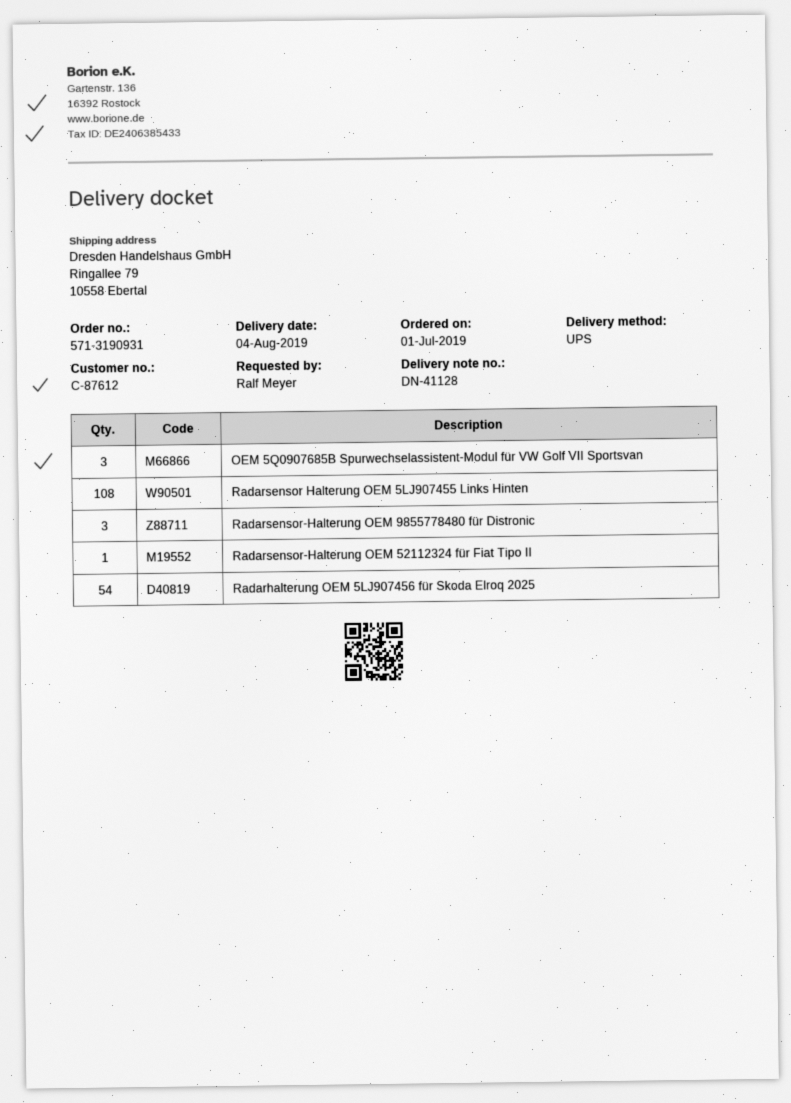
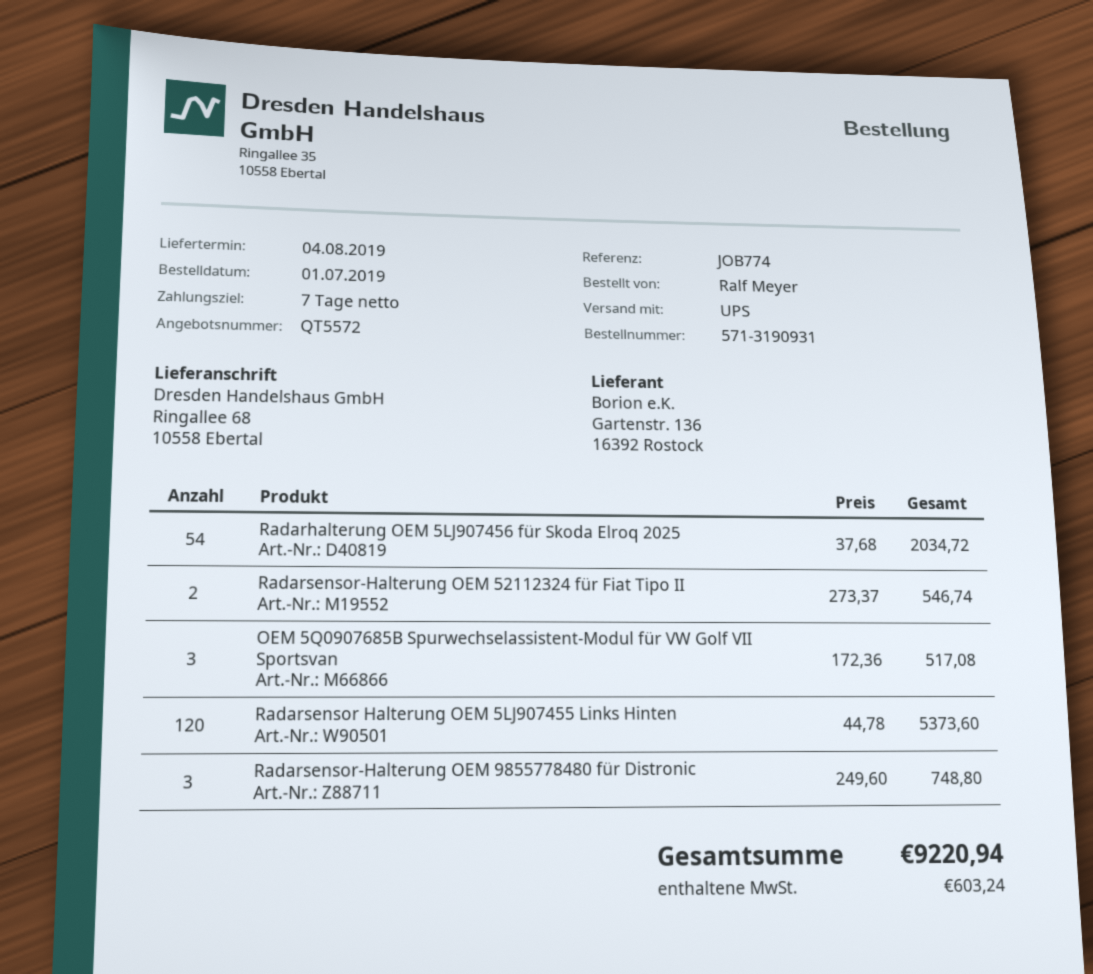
ship to: Ringallee 79, 10558 Ebertal -> Ringallee 68, 10558 Ebertal
Radarsensor Halterung OEM 5LJ907455 Links Hinten: 108 -> 120
Radarsensor-Halterung OEM 52112324 für Fiat Tipo II: 1 -> 2

